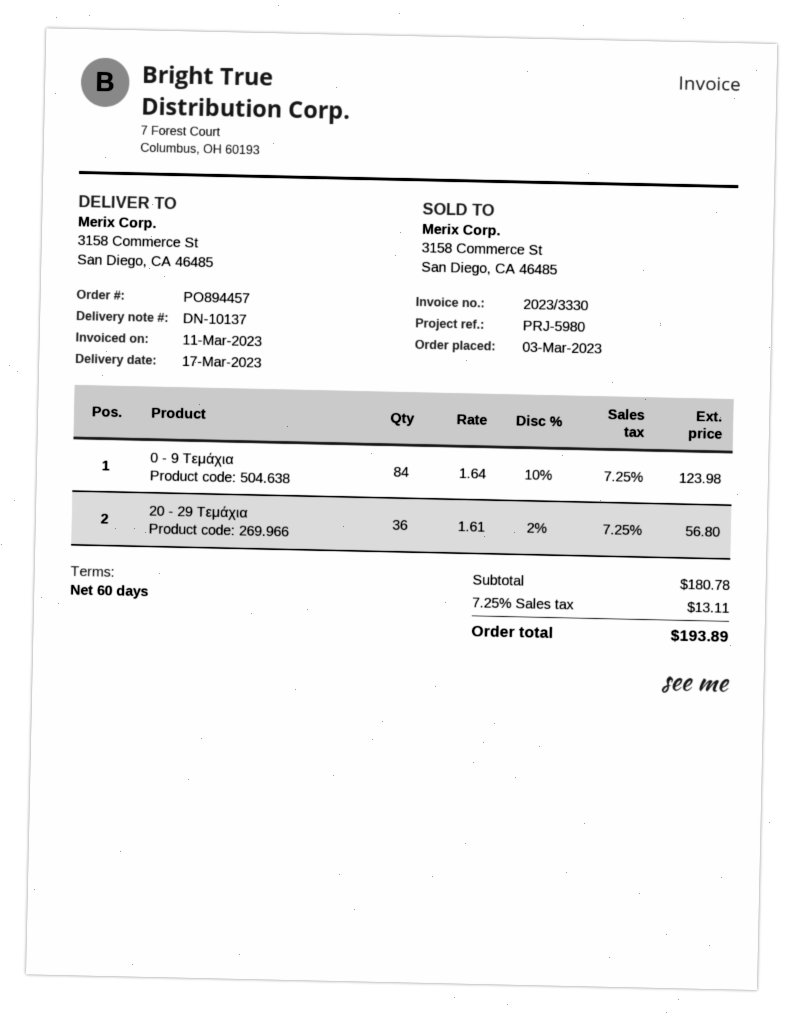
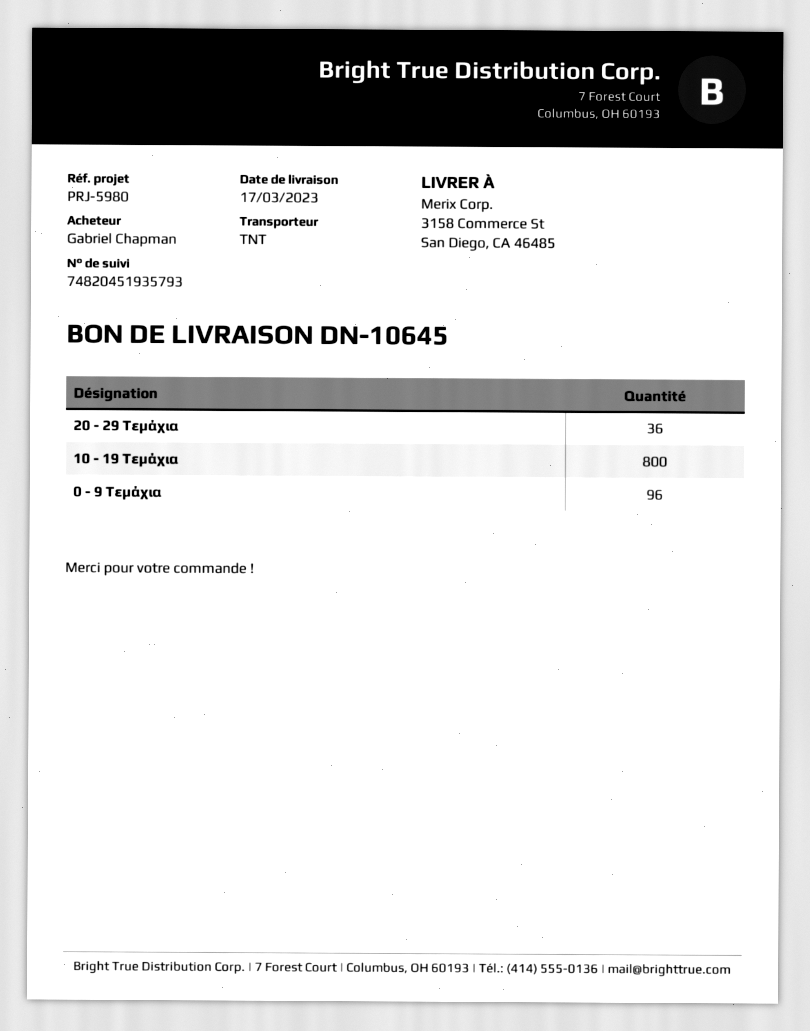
delivery note number: DN-10137 -> DN-10645
0 - 9 Τεμάχια: 84 -> 96
10 - 19 Τεμάχια: none -> 800

